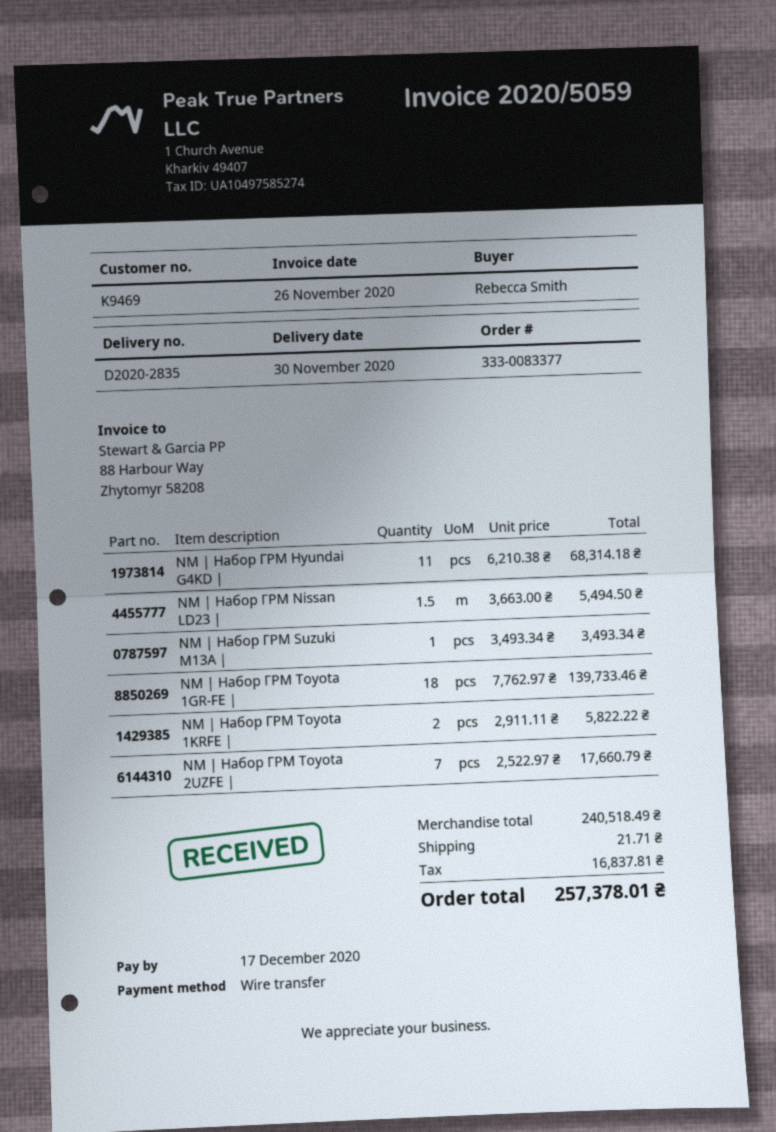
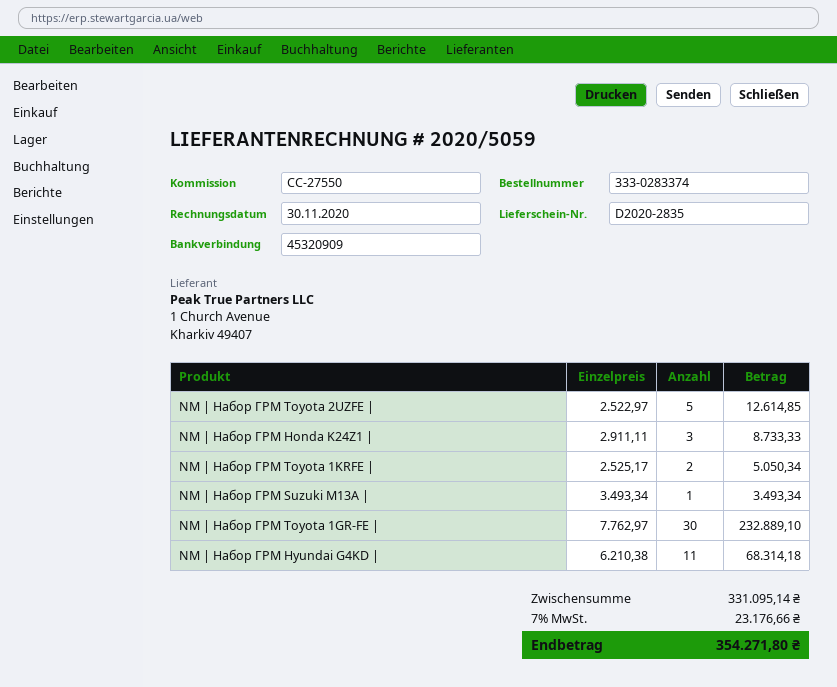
order number: 333-0083377 -> 333-0283374
invoice date: 2020-11-26 -> 2020-11-30
NM | Набор ГРМ Nissan LD23 |: 1.5 x 3663.00 = 5494.50 -> none
NM | Набор ГРМ Toyota 1GR-FE |: 18 x 7762.97 = 139733.46 -> 30 x 7762.97 = 232889.10
NM | Набор ГРМ Toyota 1KRFE |: 2 x 2911.11 = 5822.22 -> 2 x 2525.17 = 5050.34
NM | Набор ГРМ Toyota 2UZFE |: 7 x 2522.97 = 17660.79 -> 5 x 2522.97 = 12614.85
NM | Набор ГРМ Honda K24Z1 |: none -> 3 x 2911.11 = 8733.33
subtotal: 240518.49 -> 331095.14
shipping: 21.71 -> none
tax: 16837.81 -> 23176.66
total: 257378.01 -> 354271.80

